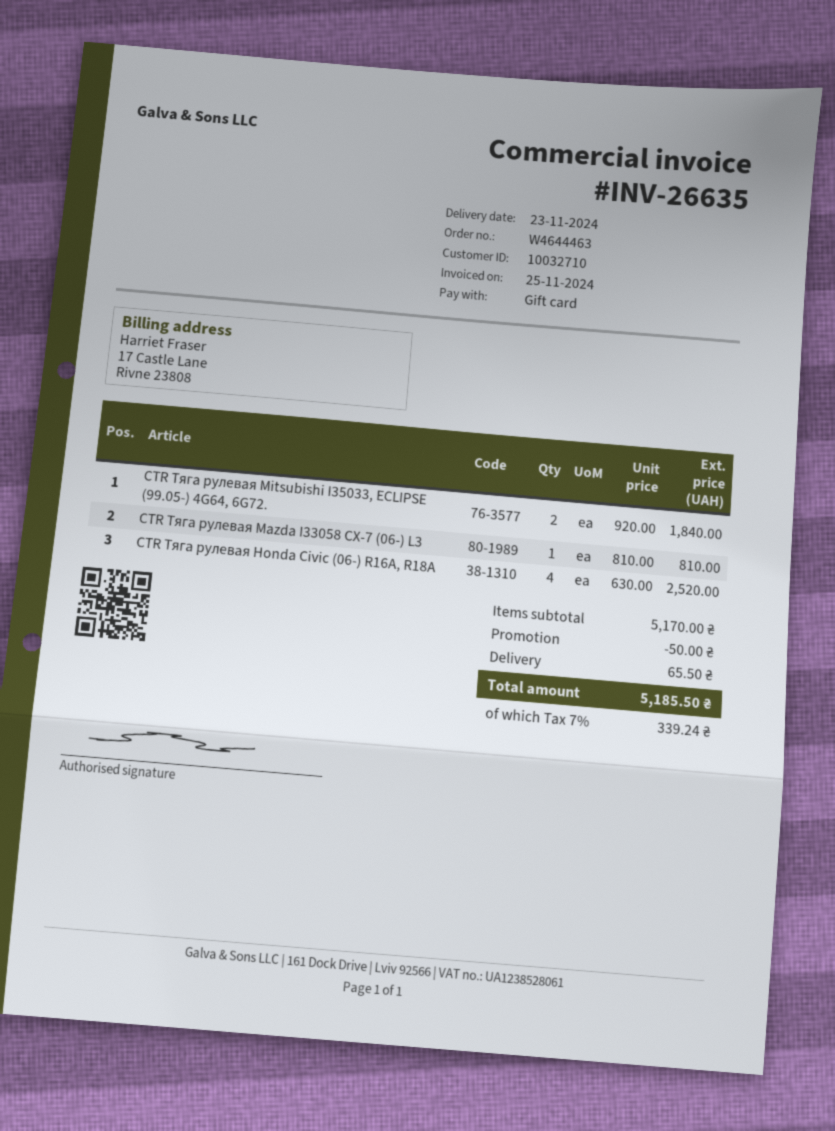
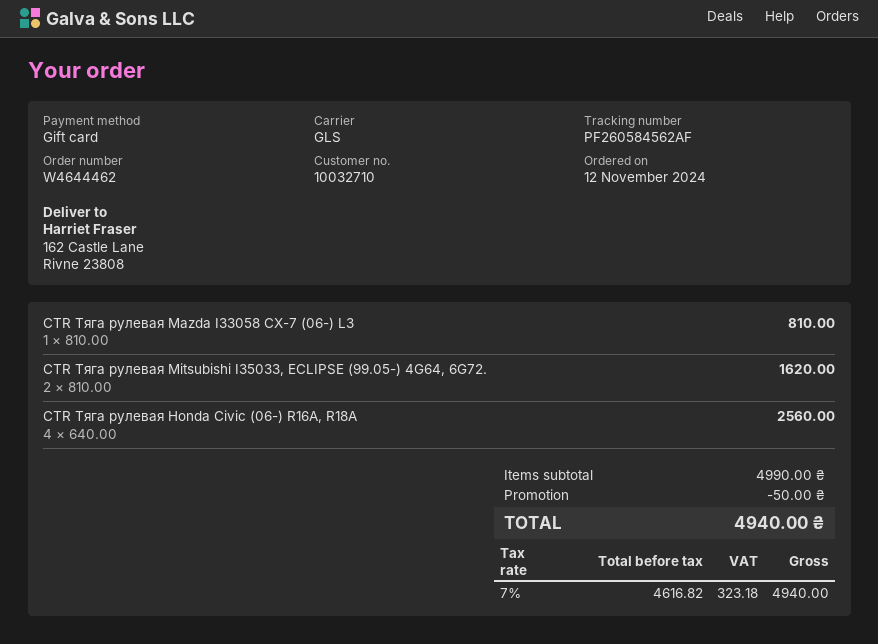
order number: W4644463 -> W4644462
CTR Тяга рулевая Mitsubishi I35033, ECLIPSE (99.05-) 4G64, 6G72.: 2 x 920.00 = 1840.00 -> 2 x 810.00 = 1620.00
CTR Тяга рулевая Honda Civic (06-) R16A, R18A: 4 x 630.00 = 2520.00 -> 4 x 640.00 = 2560.00
subtotal: 5170.00 -> 4990.00
shipping: 65.50 -> none
tax: 7% = 339.24 -> 7% = 323.18
total: 5185.50 -> 4940.00

